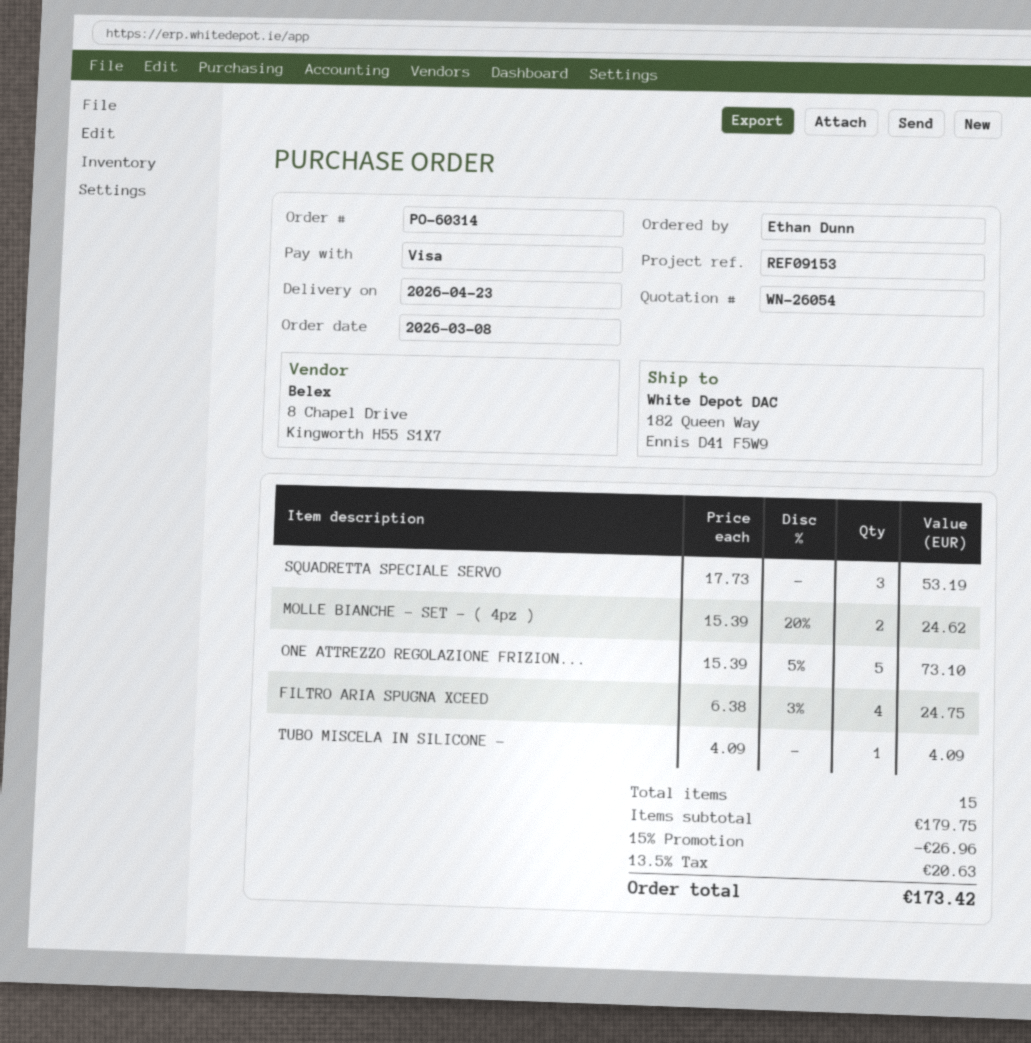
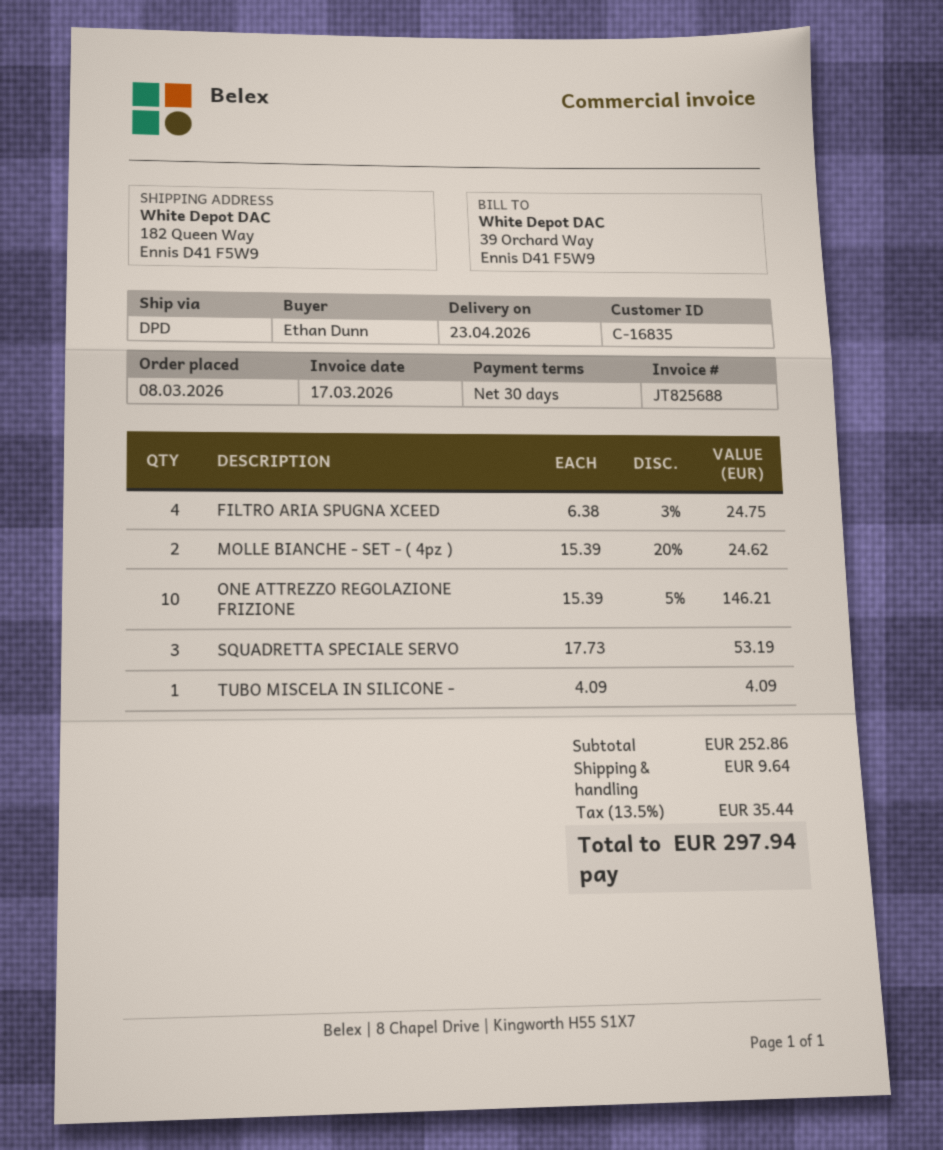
ONE ATTREZZO REGOLAZIONE FRIZION...: 5 x 15.39 - 5% = 73.10 -> 10 x 15.39 - 5% = 146.21
subtotal: 179.75 -> 252.86
discount: 15% = 26.96 -> none
shipping: none -> 9.64
tax: 13.5% = 20.63 -> 13.5% = 35.44
total: 173.42 -> 297.94

